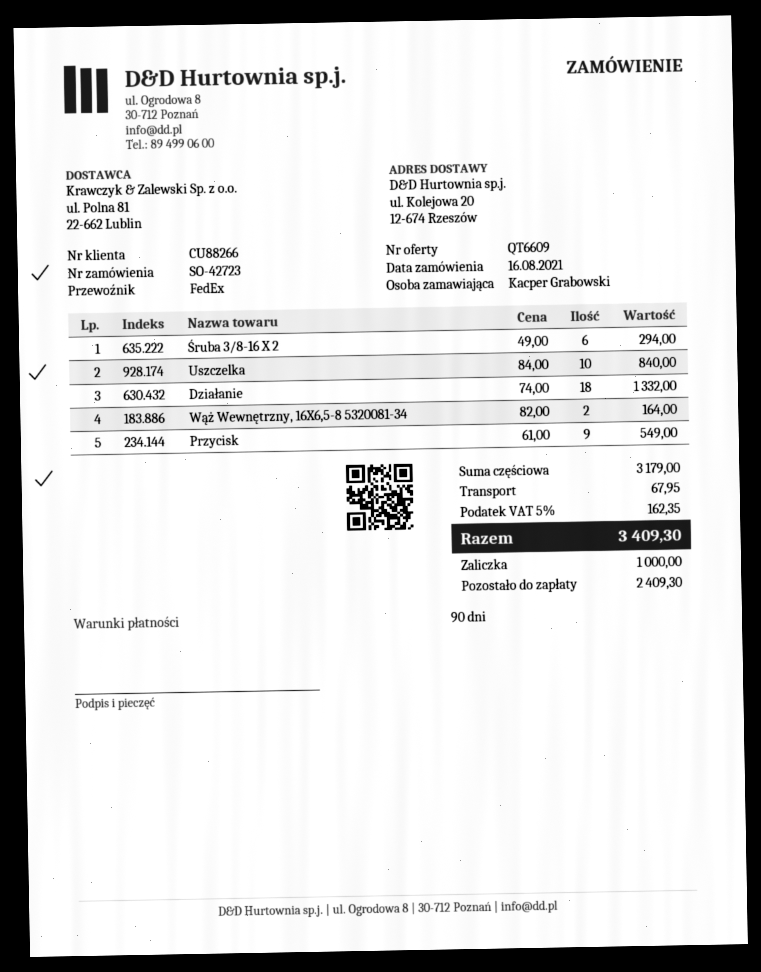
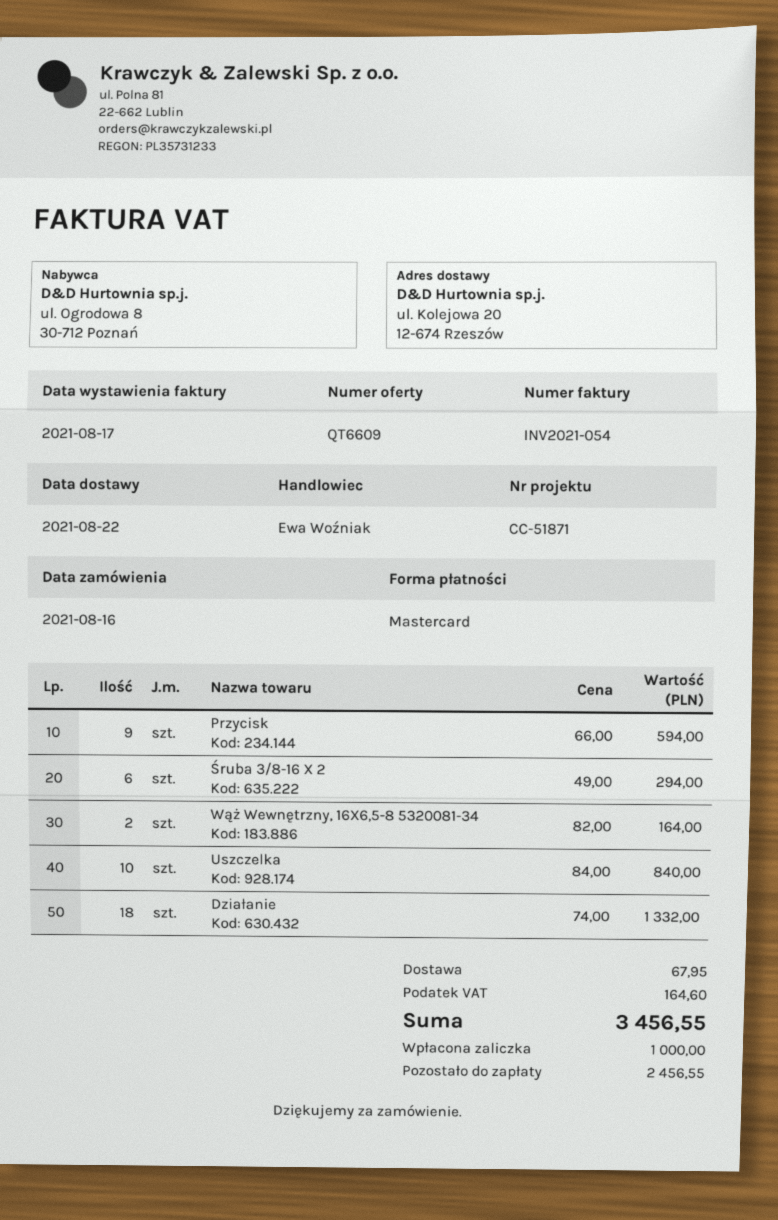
Przycisk: 9 x 61.00 = 549.00 -> 9 x 66.00 = 594.00
tax: 162.35 -> 164.60
total: 3409.30 -> 3456.55
balance: 2409.30 -> 2456.55

